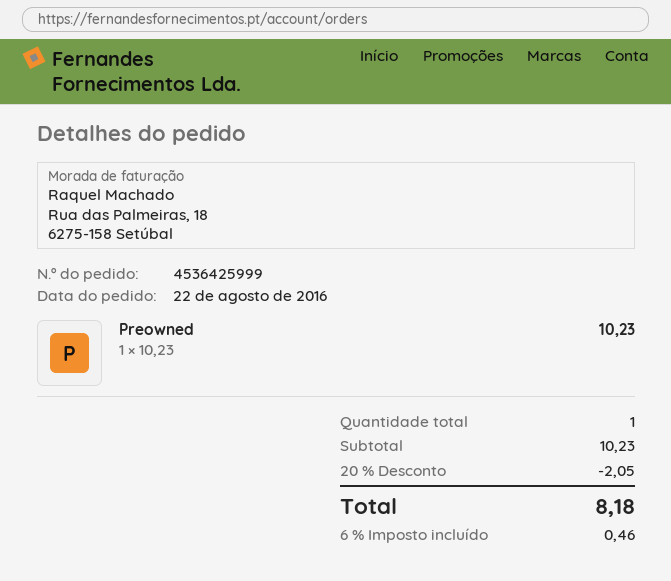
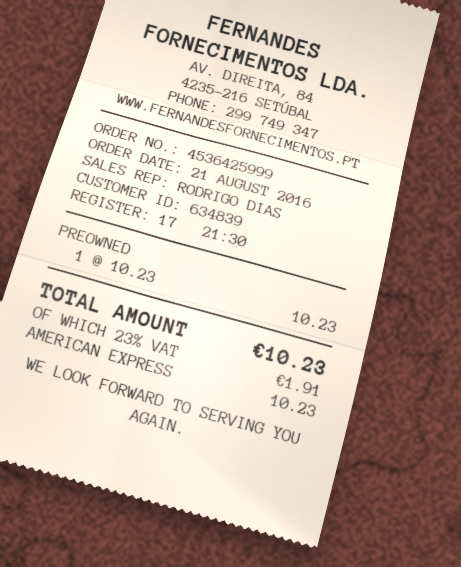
order date: 2016-08-22 -> 2016-08-21
discount: 20% = 2.05 -> none
tax: 6% = 0.46 -> 23% = 1.91
total: 8.18 -> 10.23

